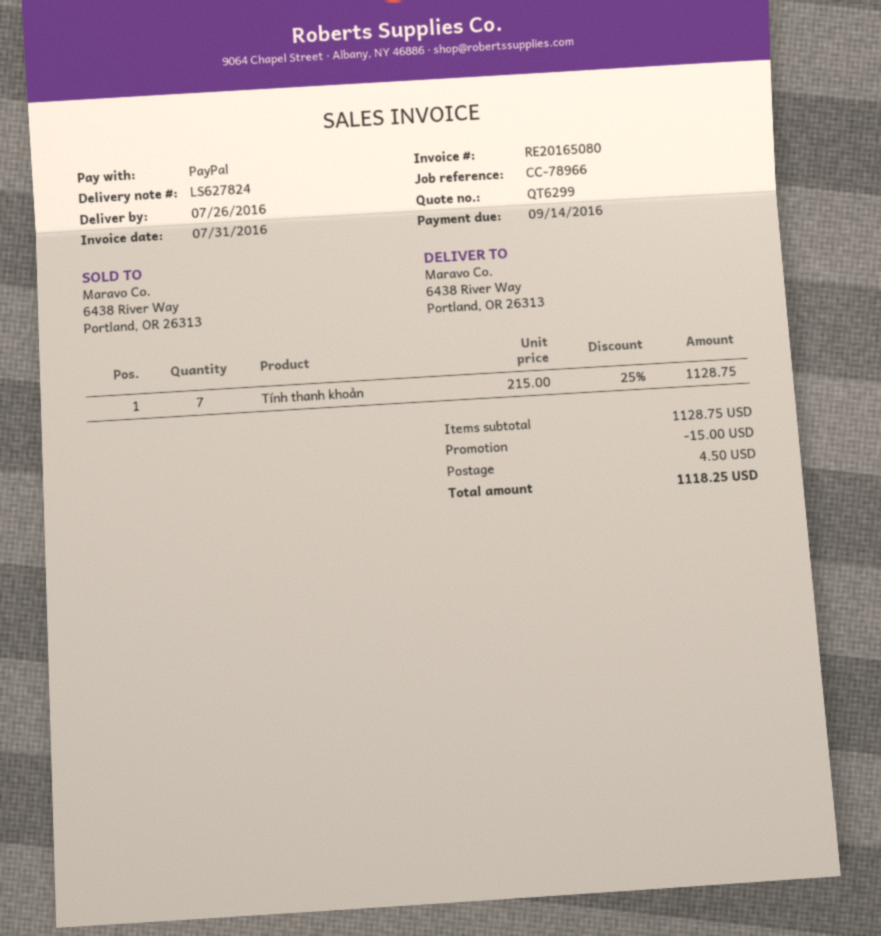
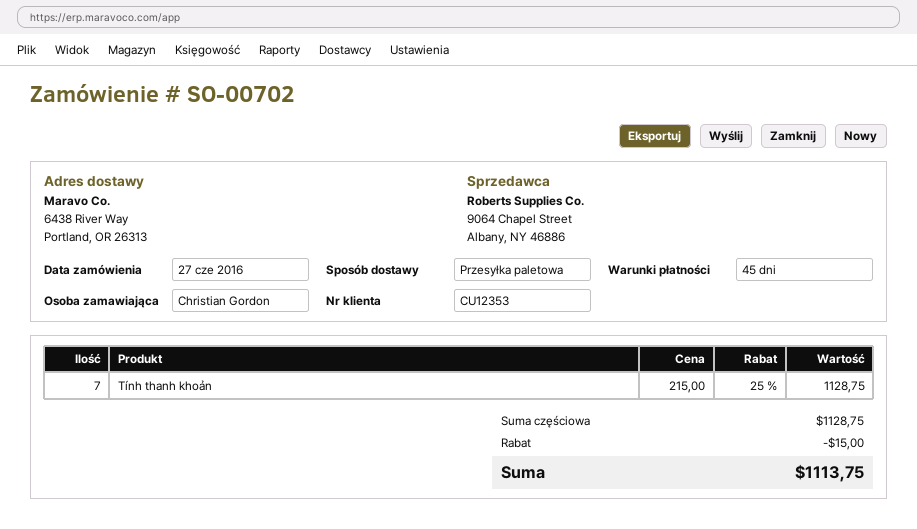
shipping: 4.50 -> none
total: 1118.25 -> 1113.75

